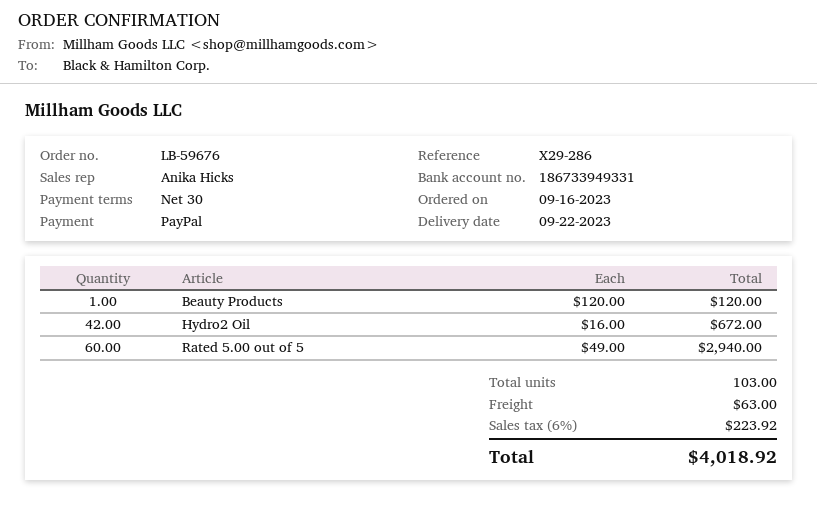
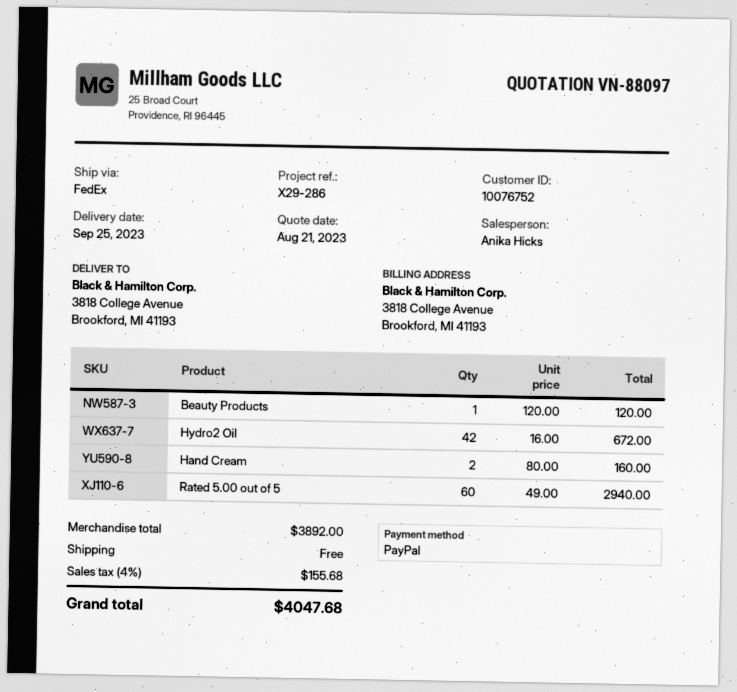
delivery date: 2023-09-22 -> 2023-09-25
Hand Cream: none -> 2 x 80.00 = 160.00
shipping: 63.00 -> 0.00
tax: 6% = 223.92 -> 4% = 155.68
total: 4018.92 -> 4047.68

